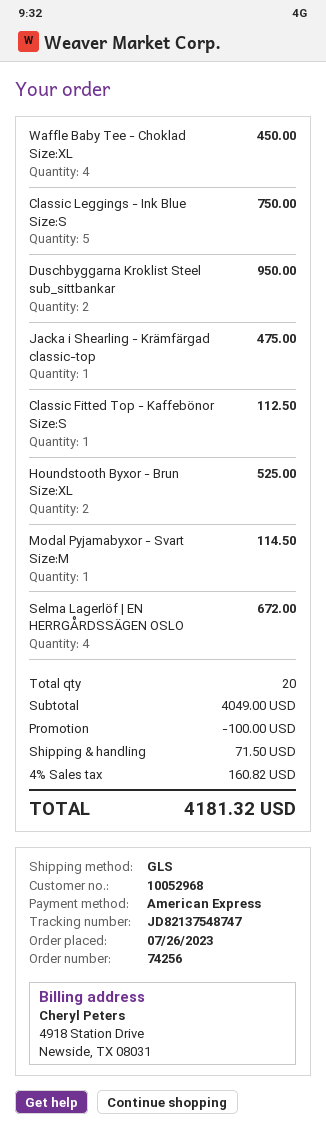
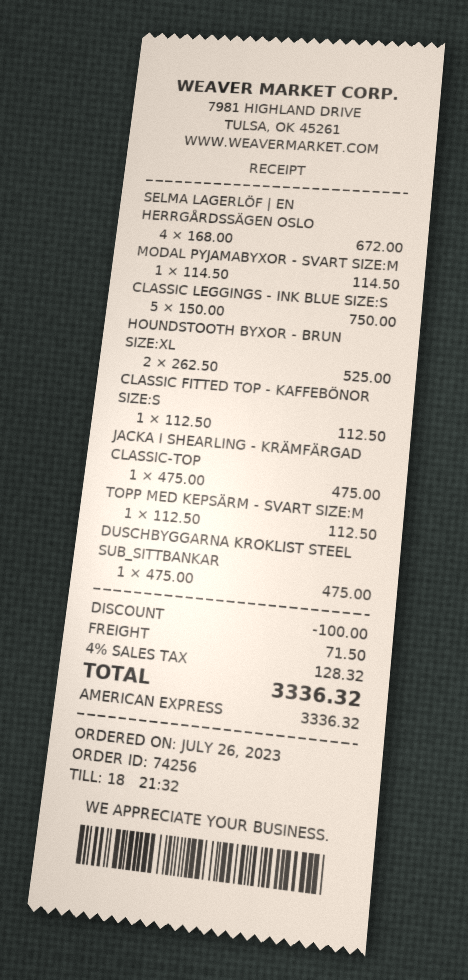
Waffle Baby Tee - Choklad Size:XL: 4 for 450.00 -> none
Duschbyggarna Kroklist Steel sub_sittbankar: 2 for 950.00 -> 1 for 475.00
TOPP MED KEPSÄRM - SVART SIZE:M: none -> 1 for 112.50
tax: 4% = 160.82 -> 4% = 128.32
total: 4181.32 -> 3336.32

